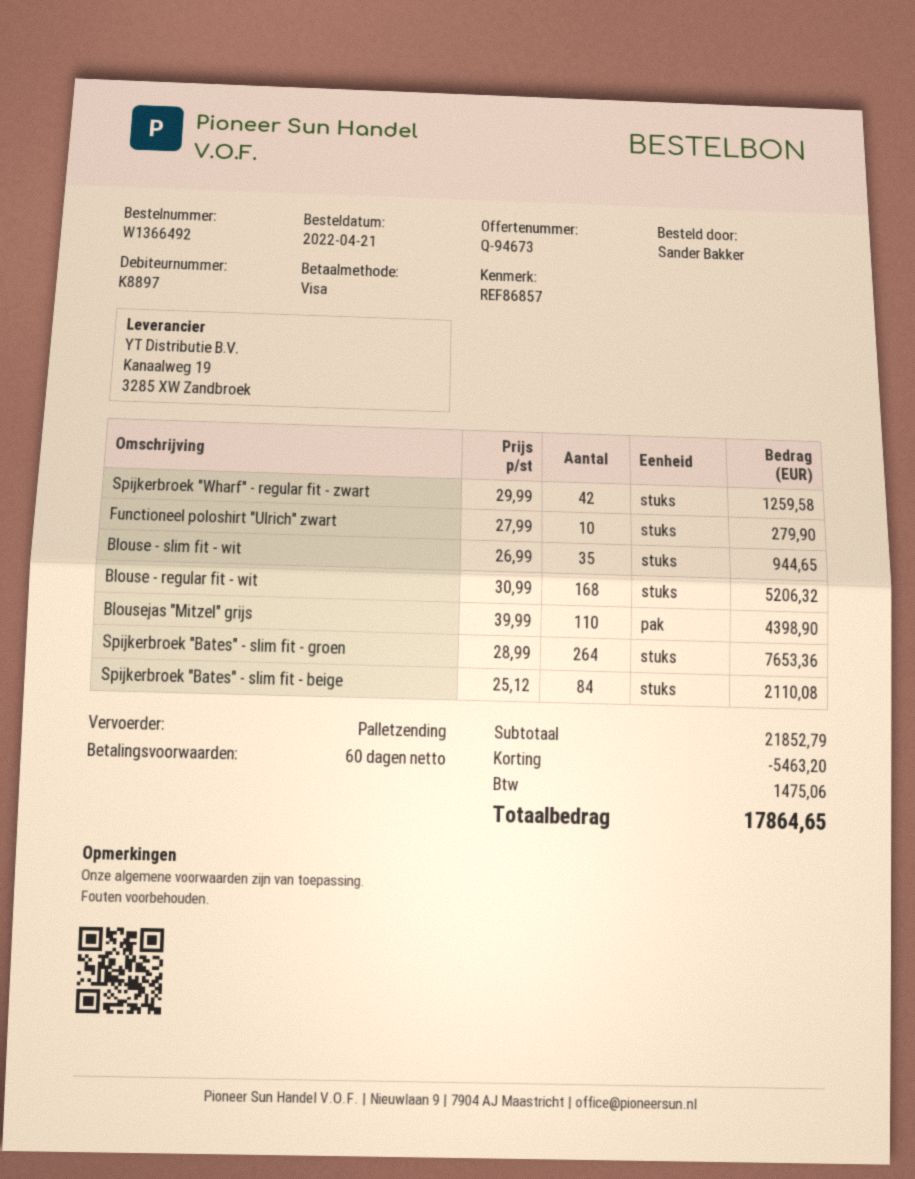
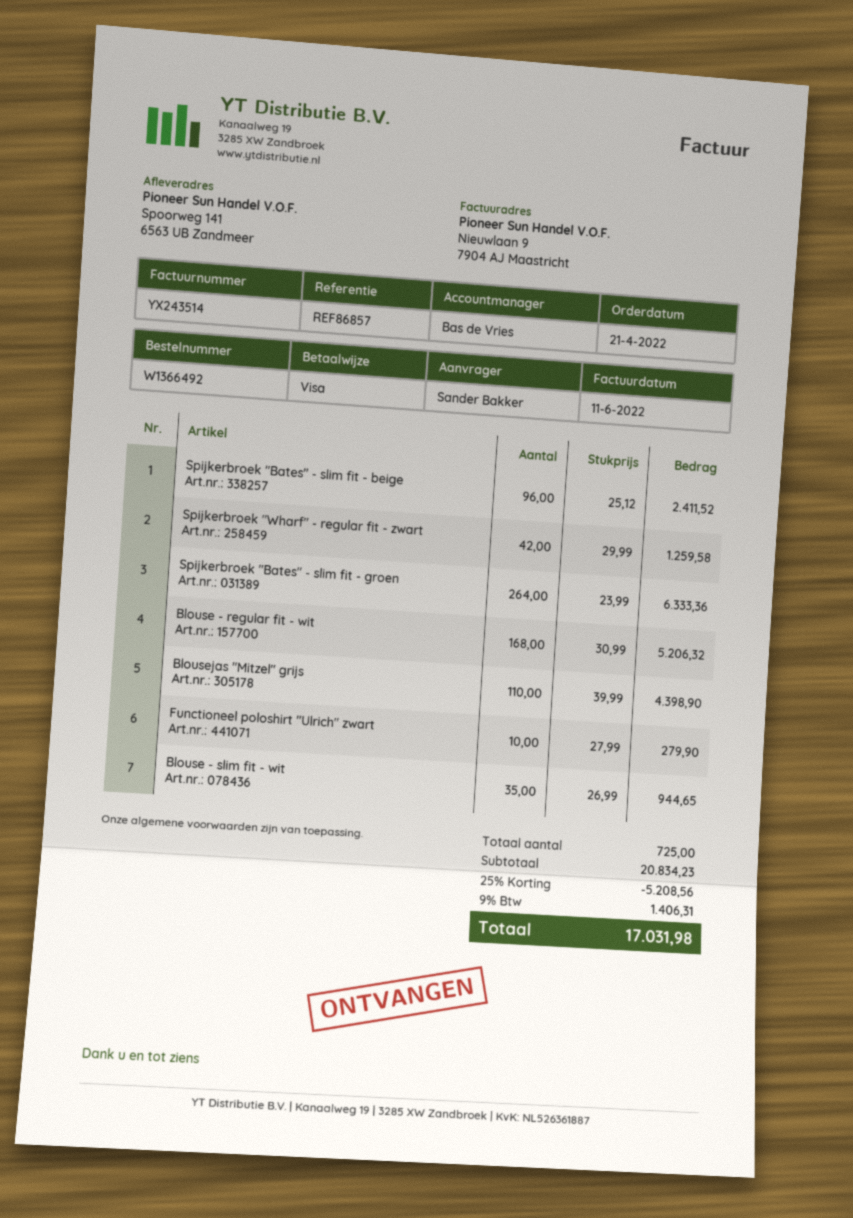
Spijkerbroek "Bates" - slim fit - groen: 264 x 28.99 = 7653.36 -> 264 x 23.99 = 6333.36
Spijkerbroek "Bates" - slim fit - beige: 84 x 25.12 = 2110.08 -> 96 x 25.12 = 2411.52
subtotal: 21852.79 -> 20834.23
discount: 5463.20 -> 5208.56
tax: 1475.06 -> 1406.31
total: 17864.65 -> 17031.98

